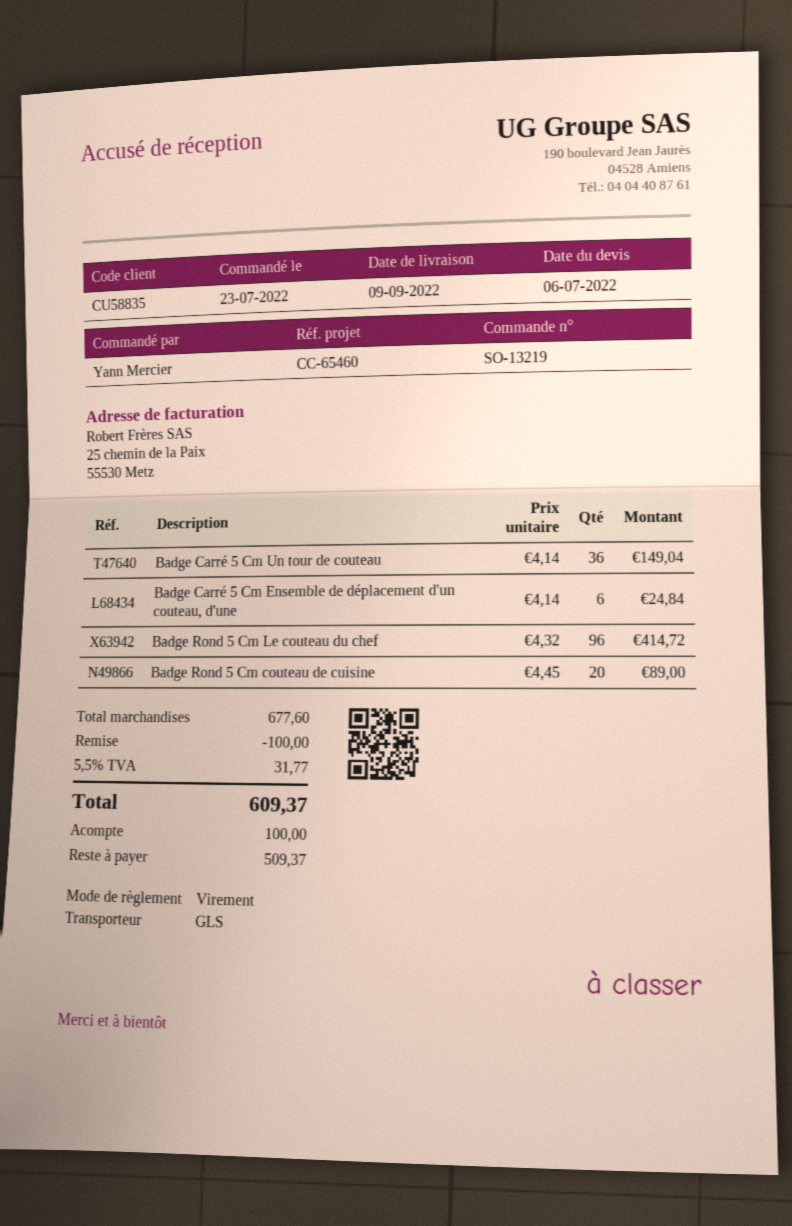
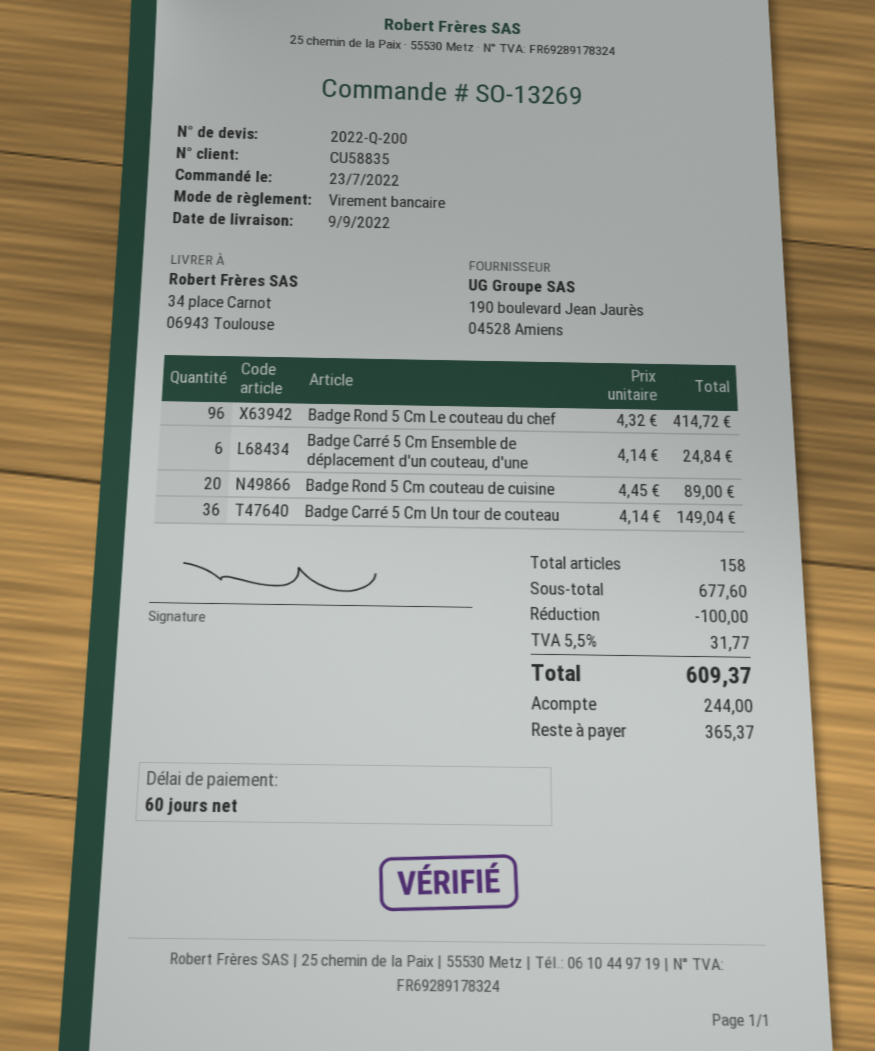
order number: SO-13219 -> SO-13269
deposit: 100.00 -> 244.00
balance: 509.37 -> 365.37

